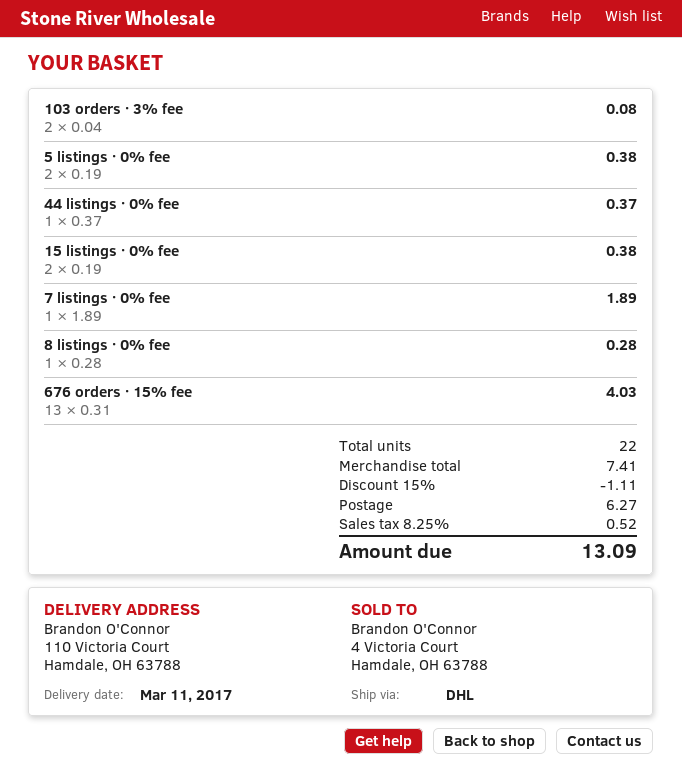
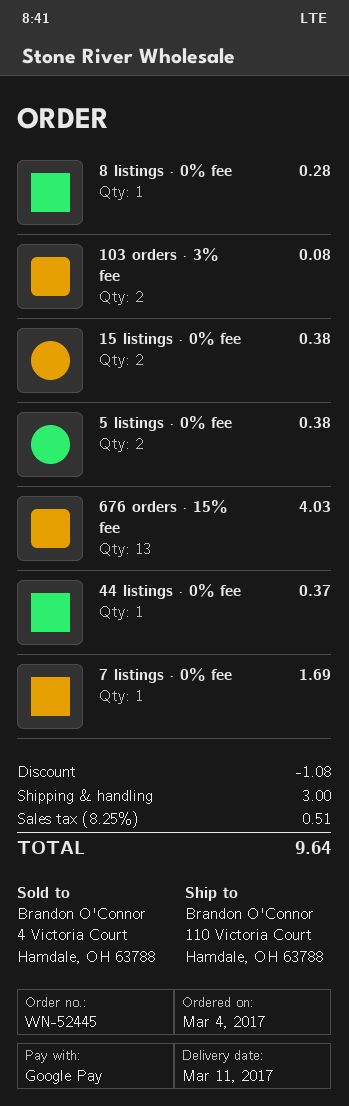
7 listings · 0% fee: 1 for 1.89 -> 1 for 1.69
discount: 1.11 -> 1.08
shipping: 6.27 -> 3.00
tax: 8.25% = 0.52 -> 8.25% = 0.51
total: 13.09 -> 9.64

